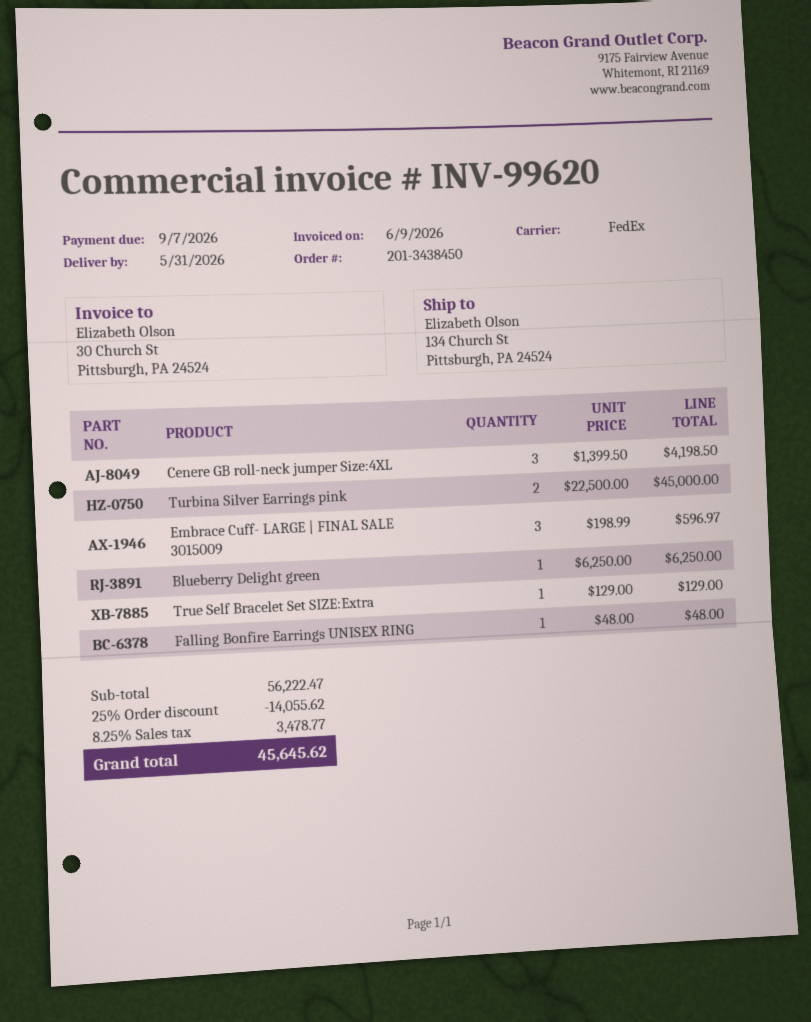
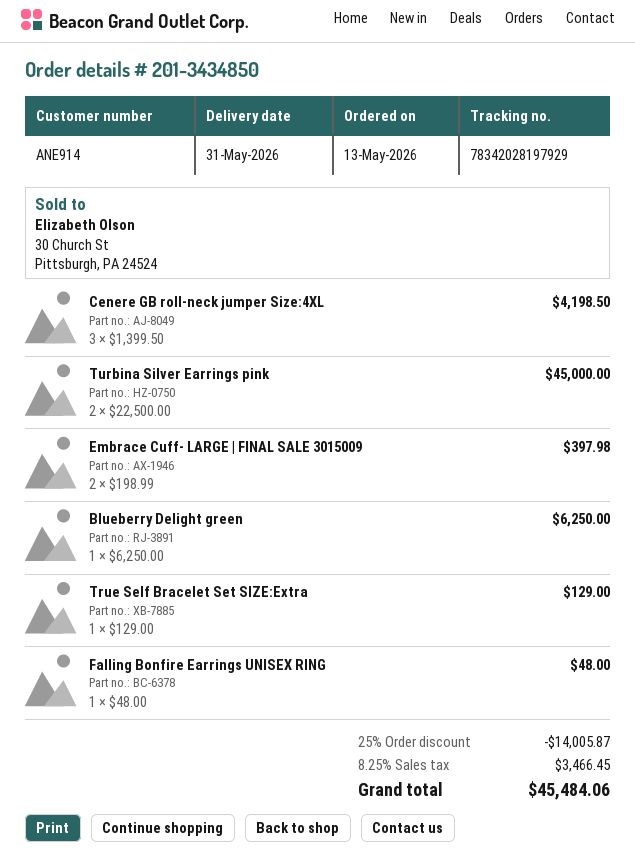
order number: 201-3438450 -> 201-3434850
Embrace Cuff- LARGE | FINAL SALE 3015009: 3 x 198.99 = 596.97 -> 2 x 198.99 = 397.98
discount: 25% = 14055.62 -> 25% = 14005.87
tax: 8.25% = 3478.77 -> 8.25% = 3466.45
total: 45645.62 -> 45484.06

